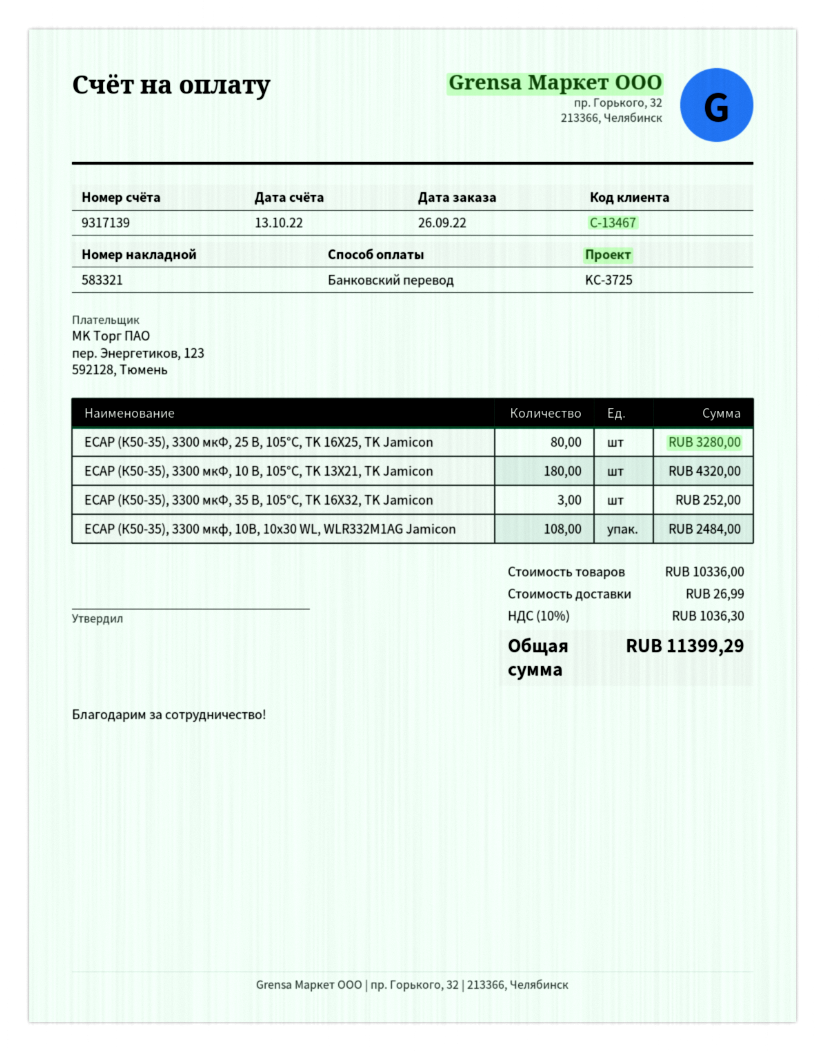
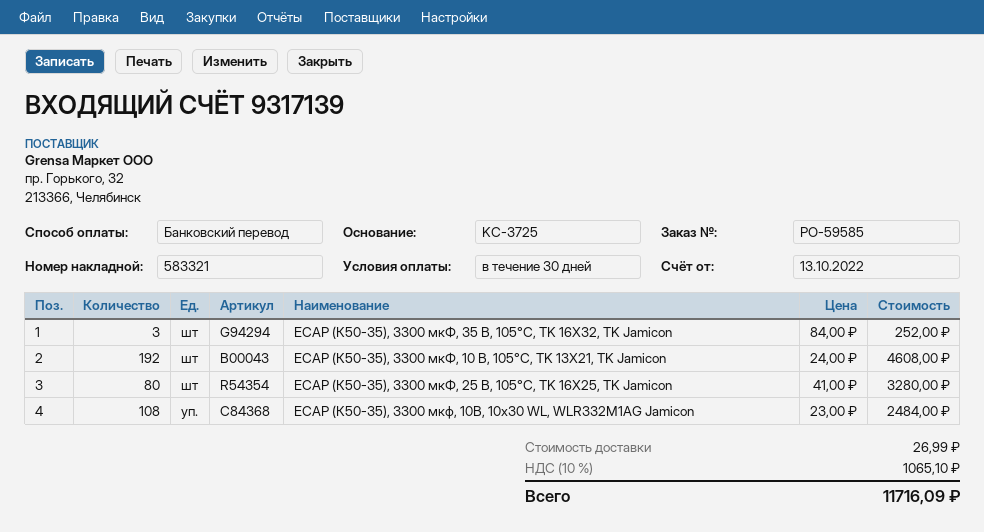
ECAP (К50-35), 3300 мкФ, 10 В, 105°C, TK 13X21, TK Jamicon: 180 for 4320.00 -> 192 for 4608.00
tax: 10% = 1036.30 -> 10% = 1065.10
total: 11399.29 -> 11716.09

